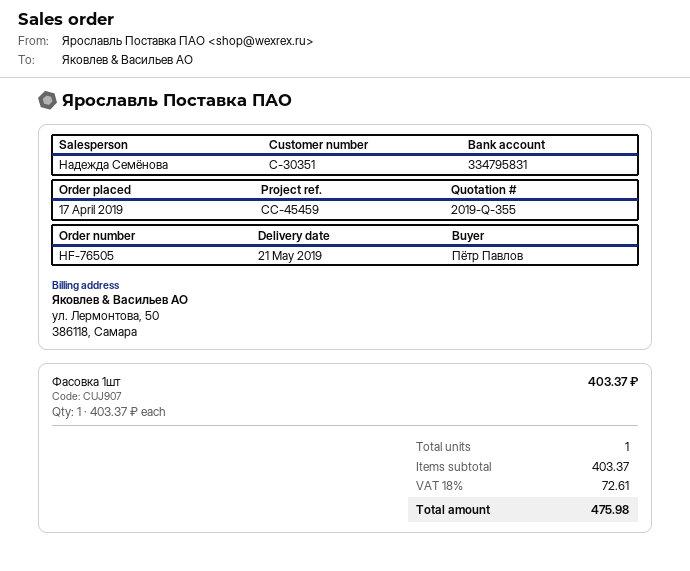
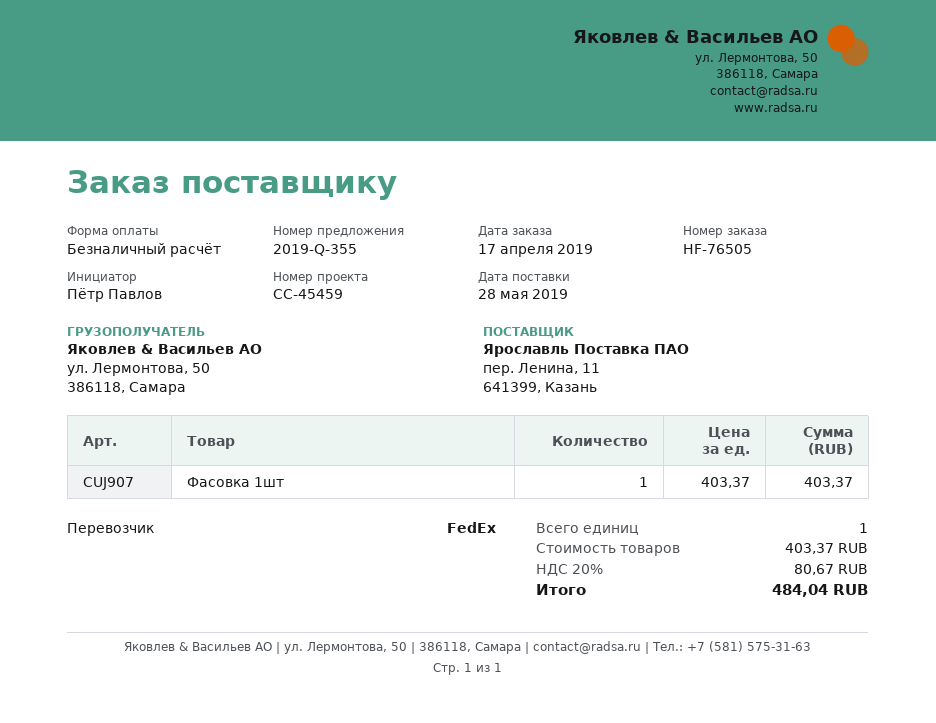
delivery date: 2019-05-21 -> 2019-05-28
tax: 18% = 72.61 -> 20% = 80.67
total: 475.98 -> 484.04

